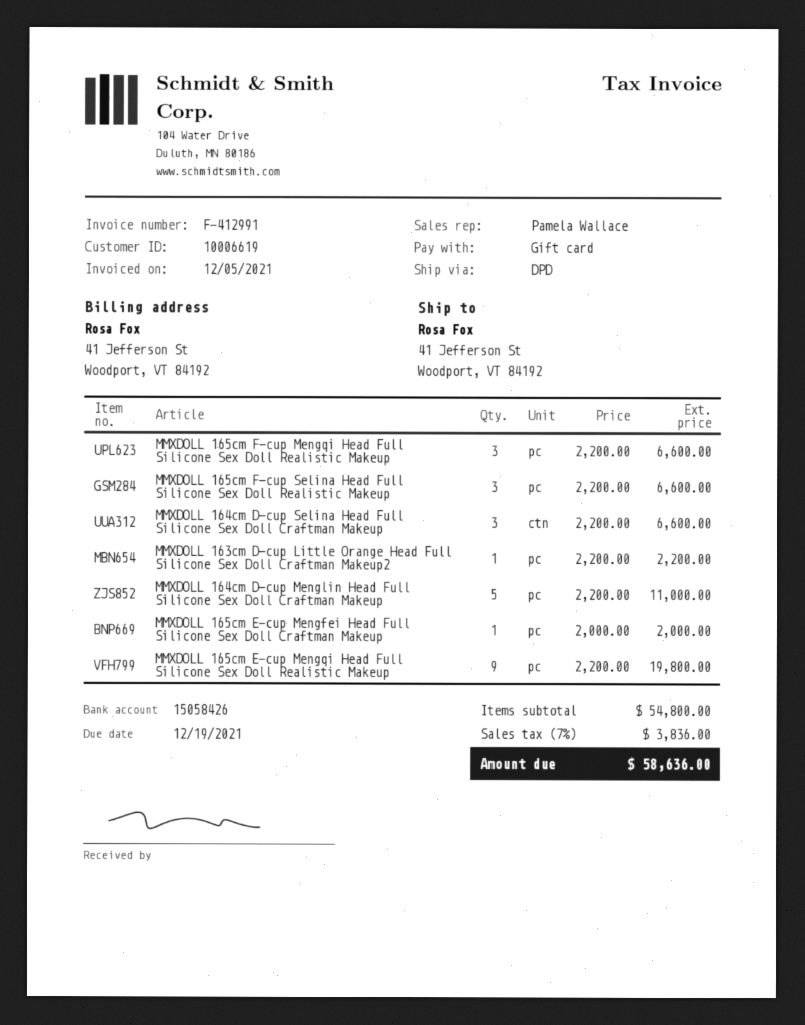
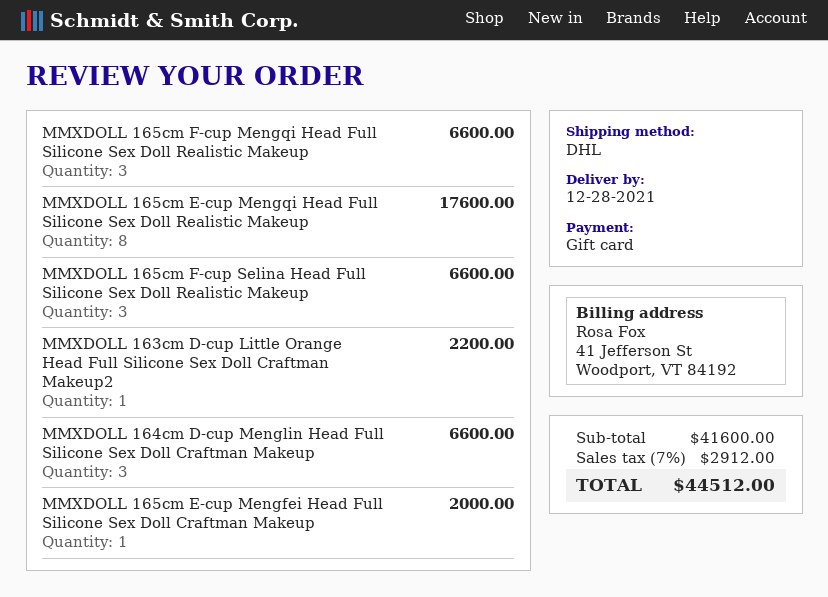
shipping method: DPD -> DHL
MMXDOLL 164cm D-cup Selina Head Full Silicone Sex Doll Craftman Makeup: 3 for 6600.00 -> none
MMXDOLL 164cm D-cup Menglin Head Full Silicone Sex Doll Craftman Makeup: 5 for 11000.00 -> 3 for 6600.00
MMXDOLL 165cm E-cup Mengqi Head Full Silicone Sex Doll Realistic Makeup: 9 for 19800.00 -> 8 for 17600.00
subtotal: 54800.00 -> 41600.00
tax: 7% = 3836.00 -> 7% = 2912.00
total: 58636.00 -> 44512.00

